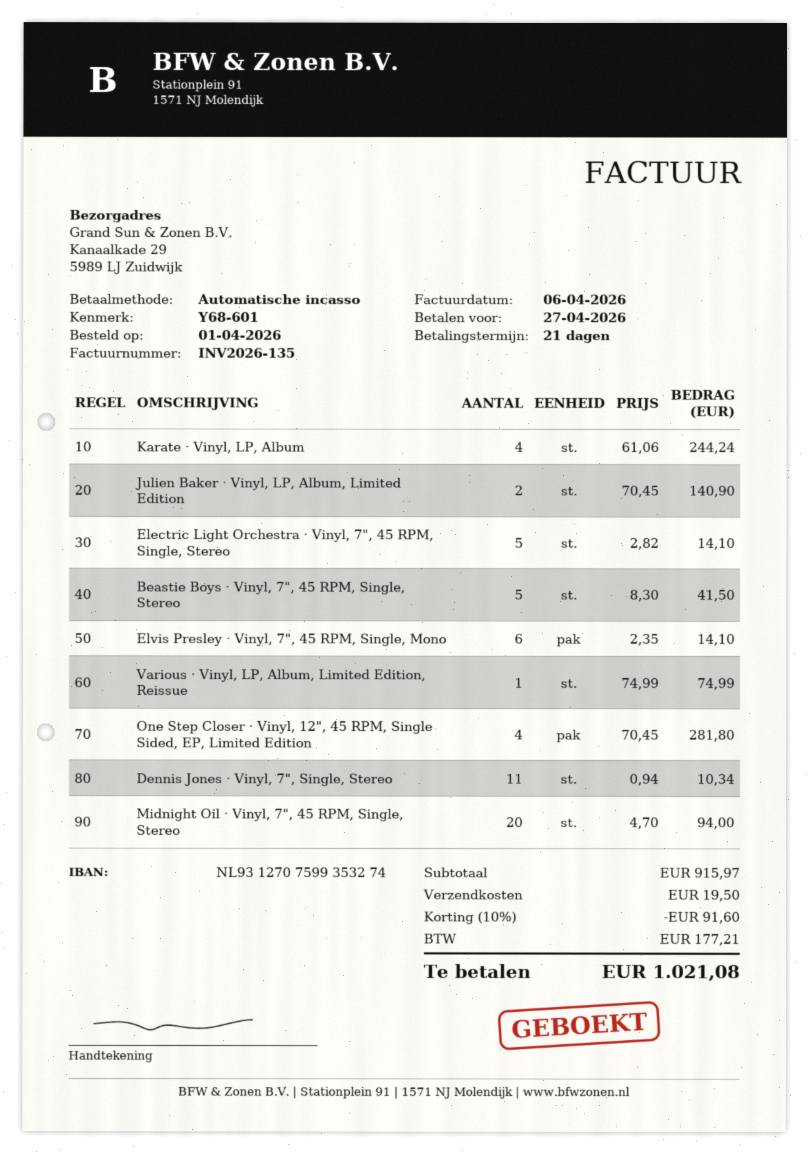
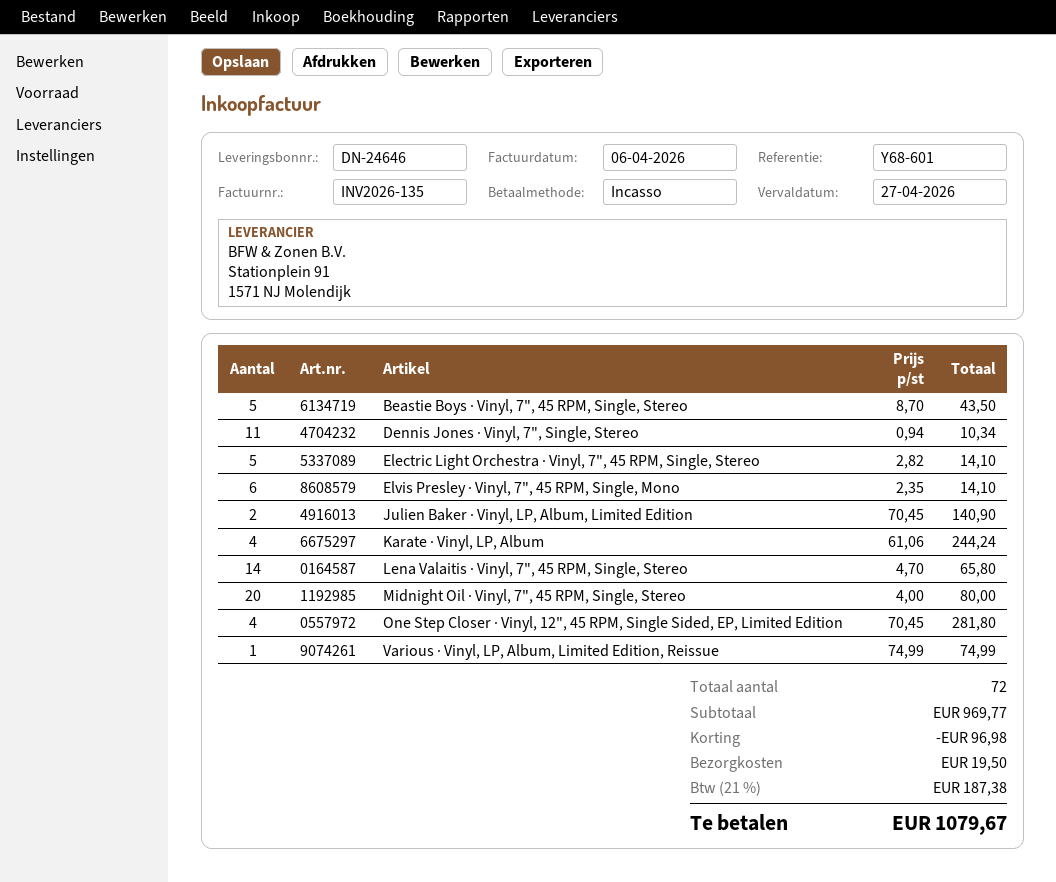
Beastie Boys · Vinyl, 7", 45 RPM, Single, Stereo: 5 x 8.30 = 41.50 -> 5 x 8.70 = 43.50
Midnight Oil · Vinyl, 7", 45 RPM, Single, Stereo: 20 x 4.70 = 94.00 -> 20 x 4.00 = 80.00
Lena Valaitis · Vinyl, 7", 45 RPM, Single, Stereo: none -> 14 x 4.70 = 65.80
subtotal: 915.97 -> 969.77
discount: 91.60 -> 96.98
tax: 177.21 -> 187.38
total: 1021.08 -> 1079.67

